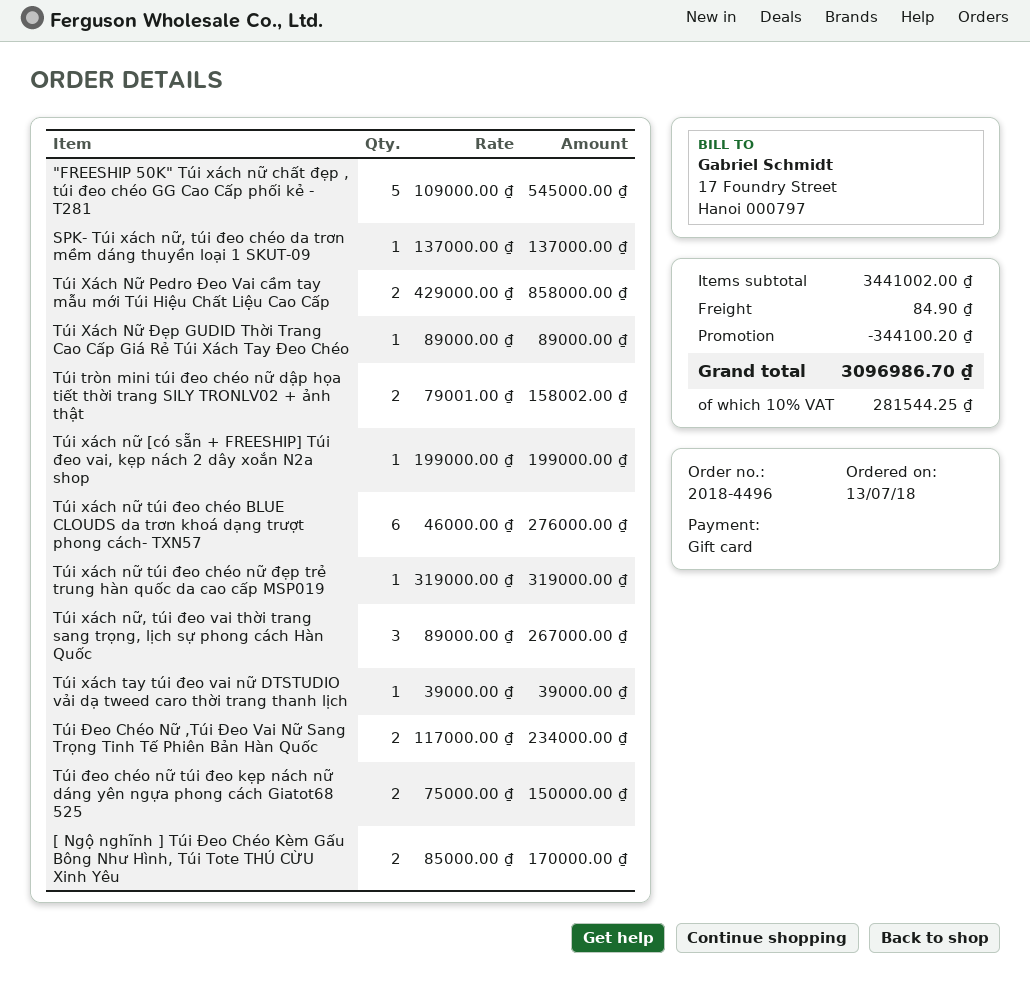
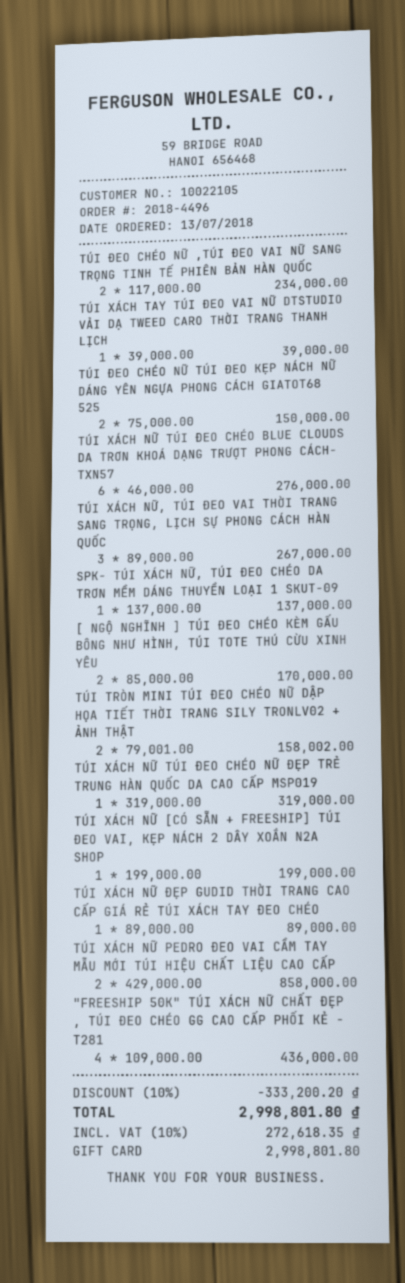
"FREESHIP 50K" Túi xách nữ chất đẹp , túi đeo chéo GG Cao Cấp phối kẻ - T281: 5 x 109000.00 = 545000.00 -> 4 x 109000.00 = 436000.00
discount: 344100.20 -> 333200.20
shipping: 84.90 -> none
tax: 10% = 281544.25 -> 10% = 272618.35
total: 3096986.70 -> 2998801.80

